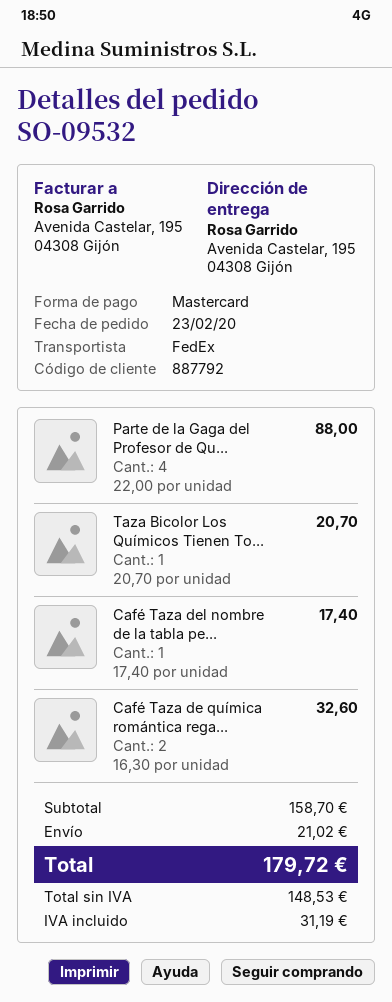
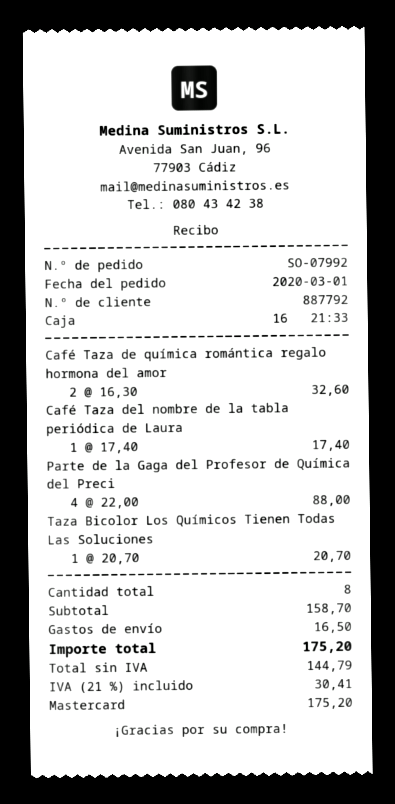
order number: SO-09532 -> SO-07992
order date: 2020-02-23 -> 2020-03-01
shipping: 21.02 -> 16.50
net: 148.53 -> 144.79
tax: 31.19 -> 30.41
total: 179.72 -> 175.20

